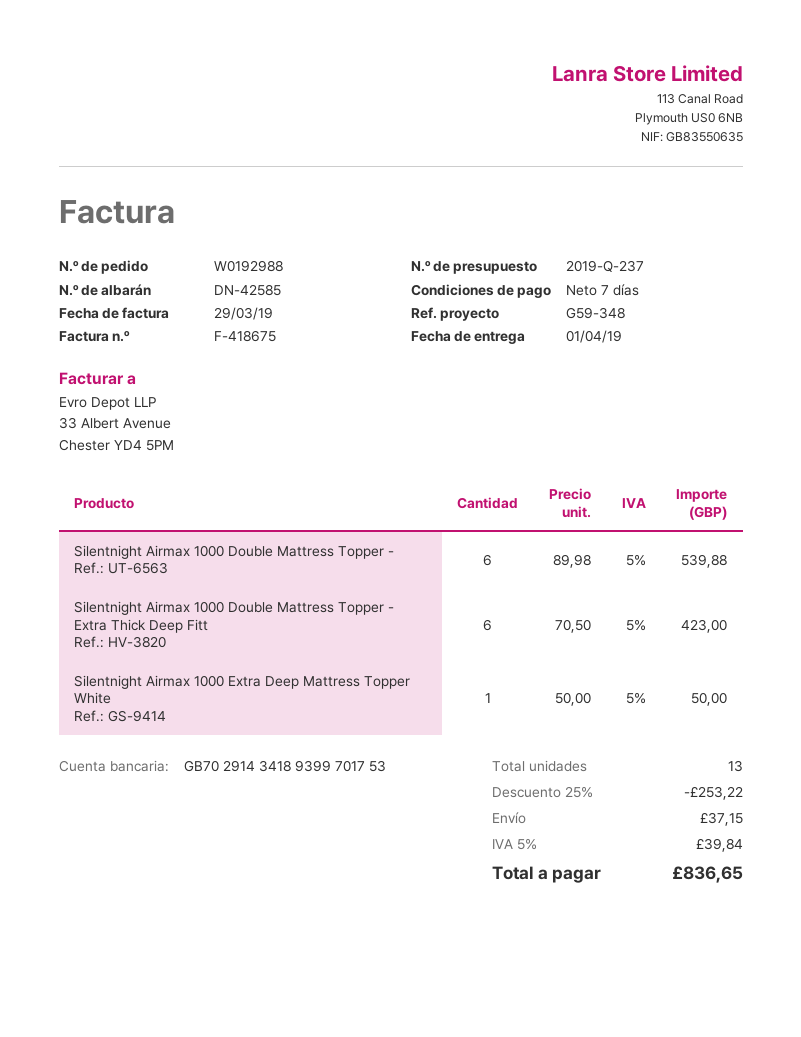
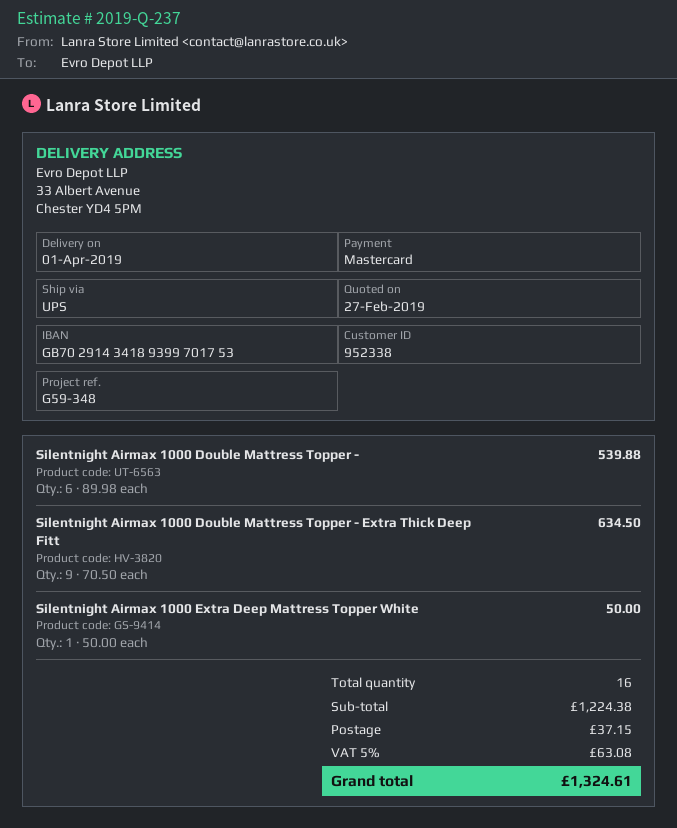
Silentnight Airmax 1000 Double Mattress Topper - Extra Thick Deep Fitt: 6 x 70.50 = 423.00 -> 9 x 70.50 = 634.50
total quantity: 13 -> 16
discount: 25% = 253.22 -> none
tax: 5% = 39.84 -> 5% = 63.08
total: 836.65 -> 1324.61

